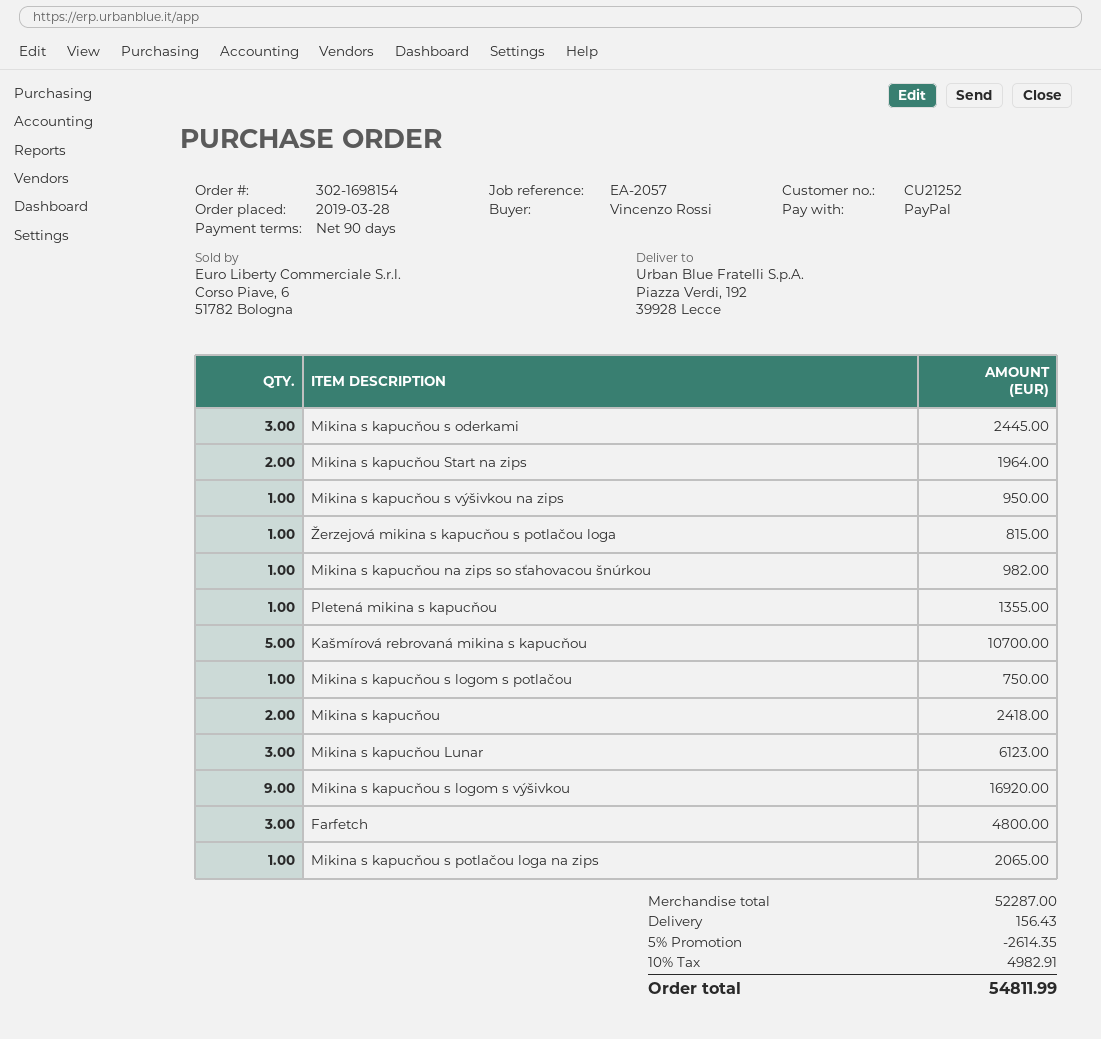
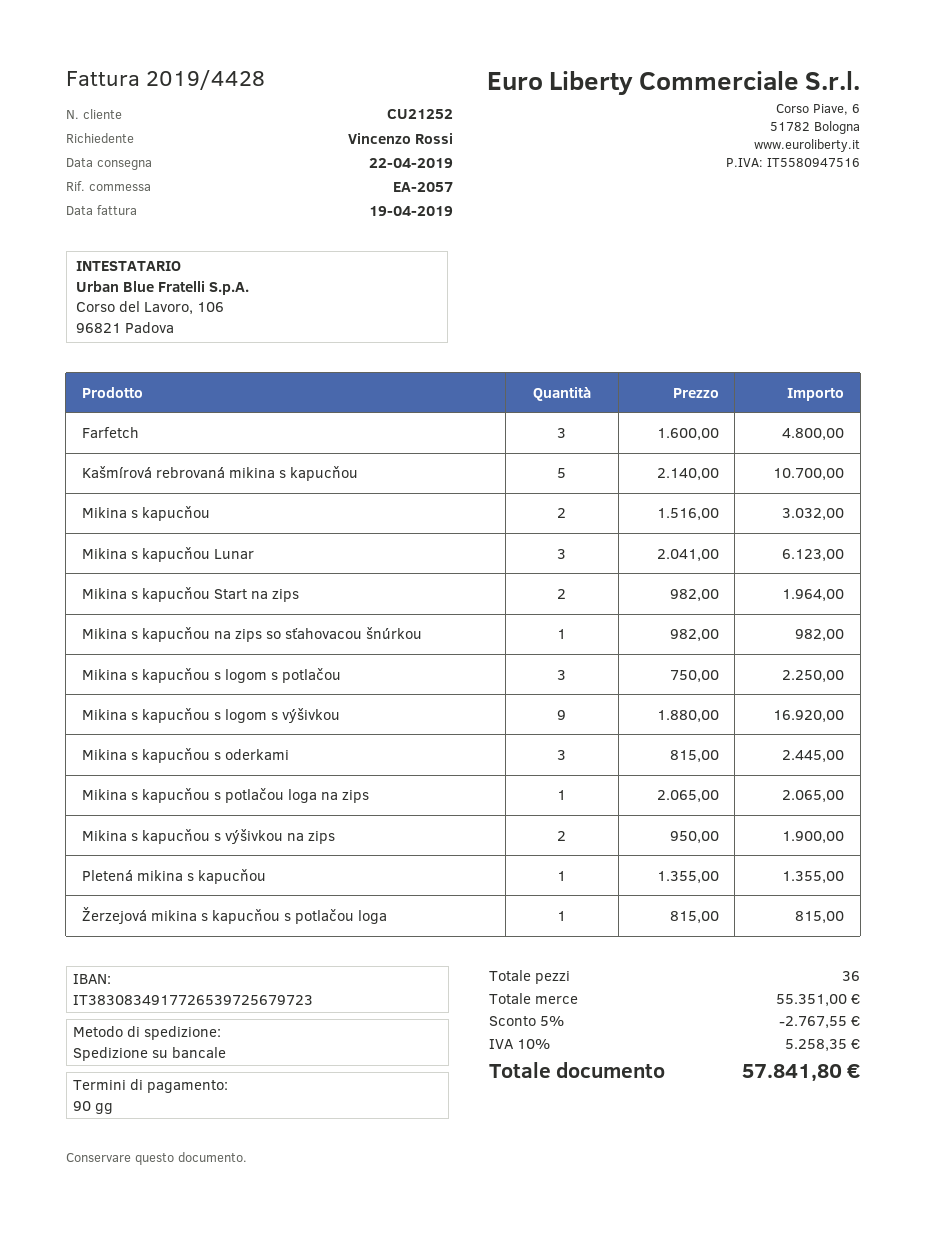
Mikina s kapucňou s výšivkou na zips: 1 for 950.00 -> 2 for 1900.00
Mikina s kapucňou s logom s potlačou: 1 for 750.00 -> 3 for 2250.00
Mikina s kapucňou: 2 for 2418.00 -> 2 for 3032.00
subtotal: 52287.00 -> 55351.00
discount: 5% = 2614.35 -> 5% = 2767.55
shipping: 156.43 -> none
tax: 10% = 4982.91 -> 10% = 5258.35
total: 54811.99 -> 57841.80

